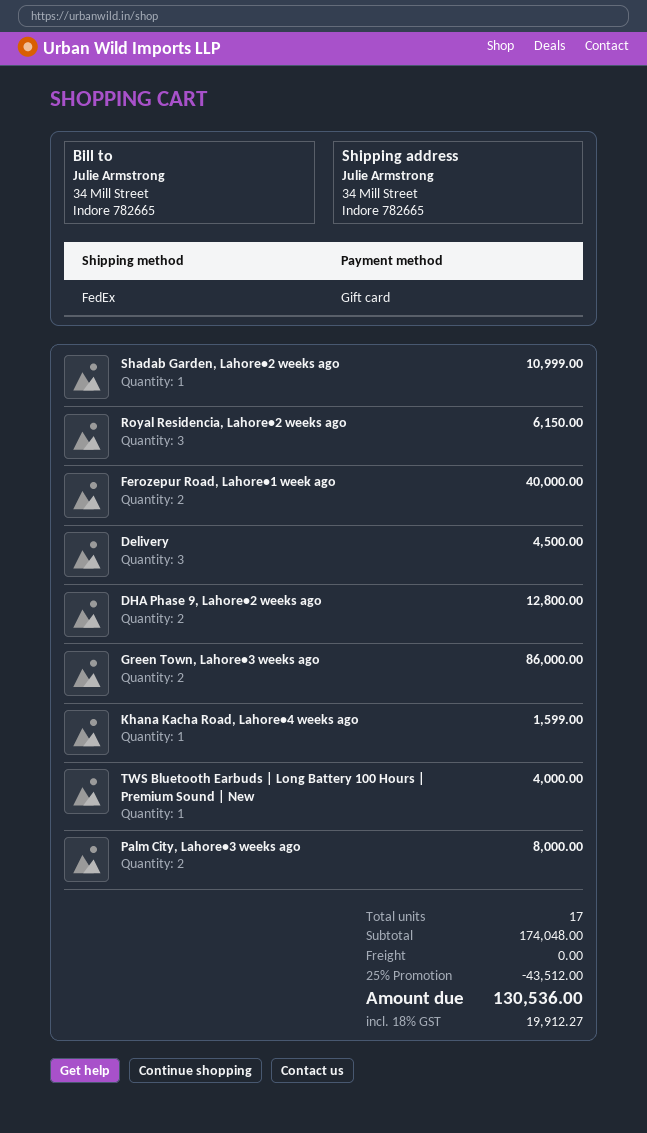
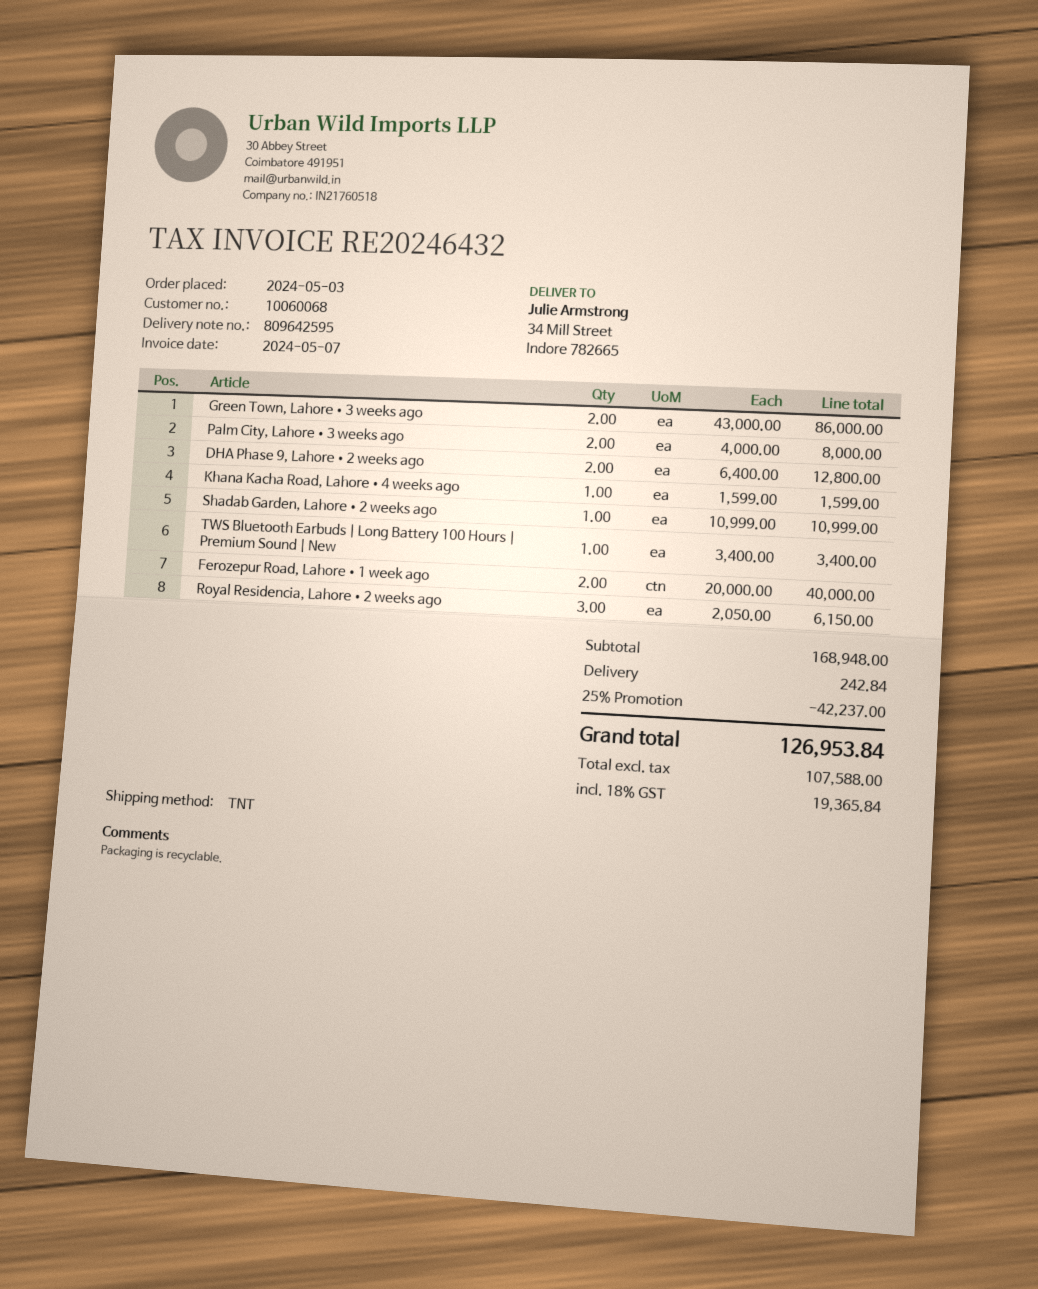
shipping method: FedEx -> TNT
Delivery: 3 for 4500.00 -> none
TWS Bluetooth Earbuds | Long Battery 100 Hours | Premium Sound | New: 1 for 4000.00 -> 1 for 3400.00
subtotal: 174048.00 -> 168948.00
discount: 25% = 43512.00 -> 25% = 42237.00
shipping: 0.00 -> 242.84
tax: 18% = 19912.27 -> 18% = 19365.84
total: 130536.00 -> 126953.84

